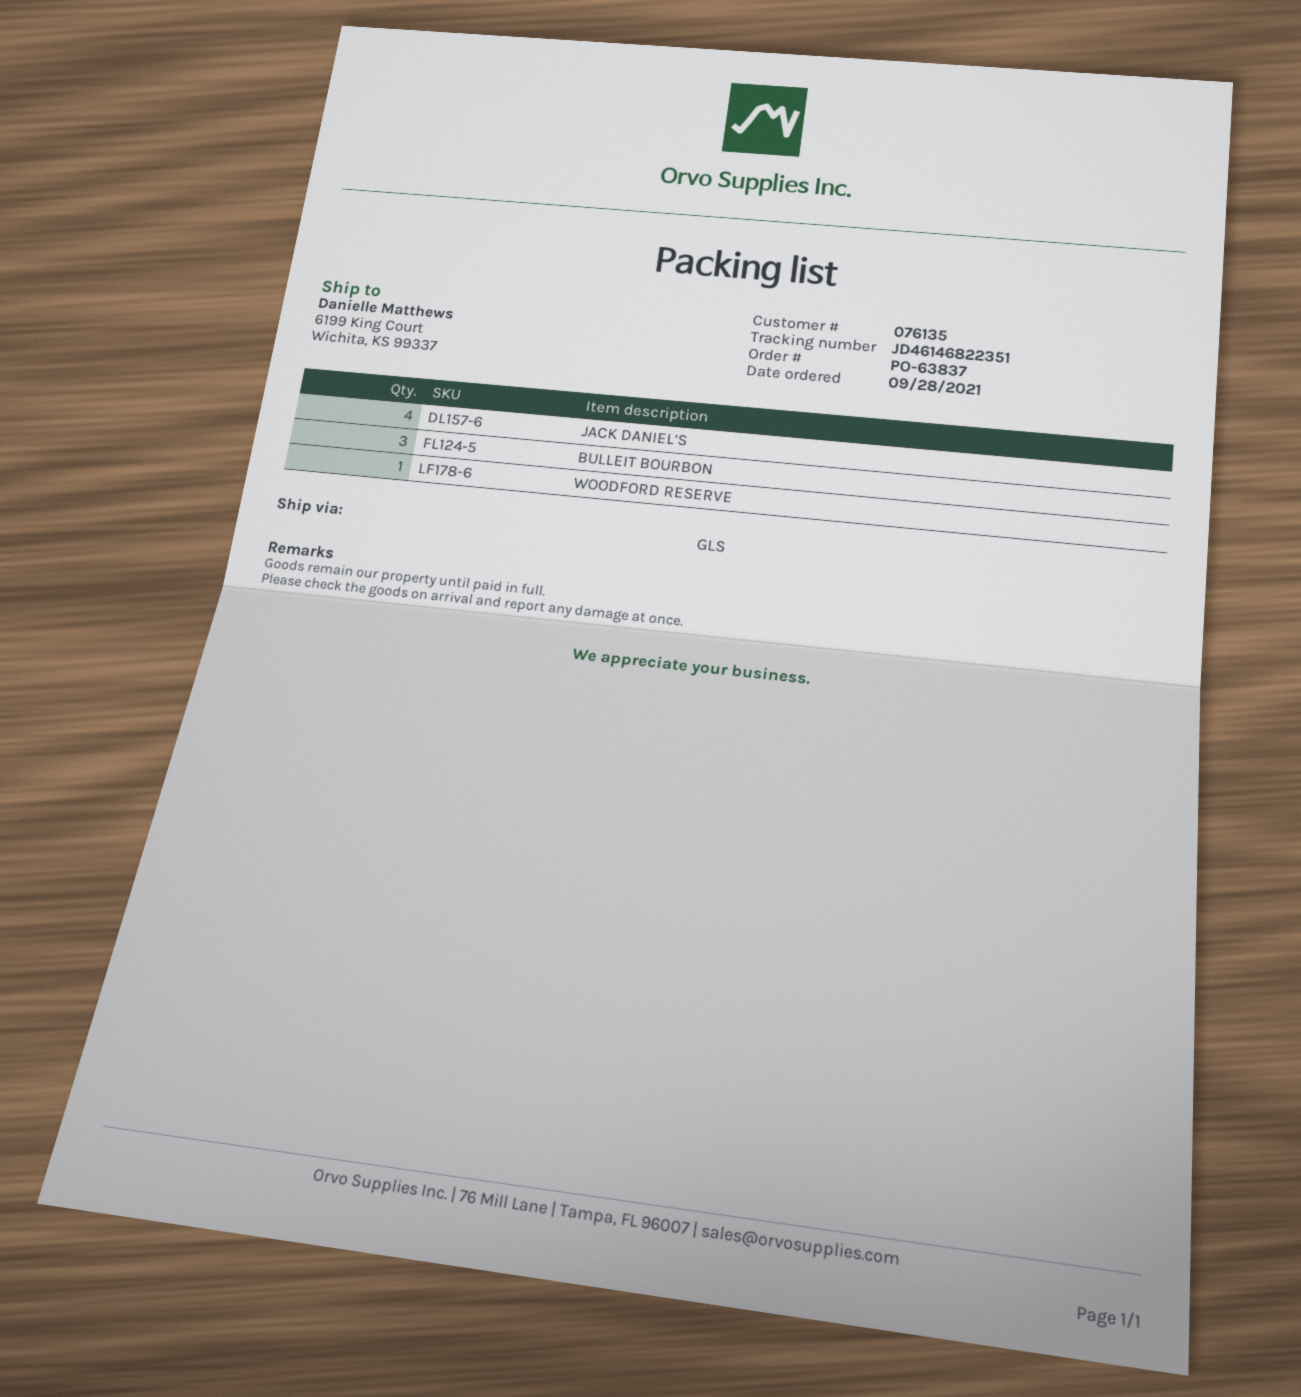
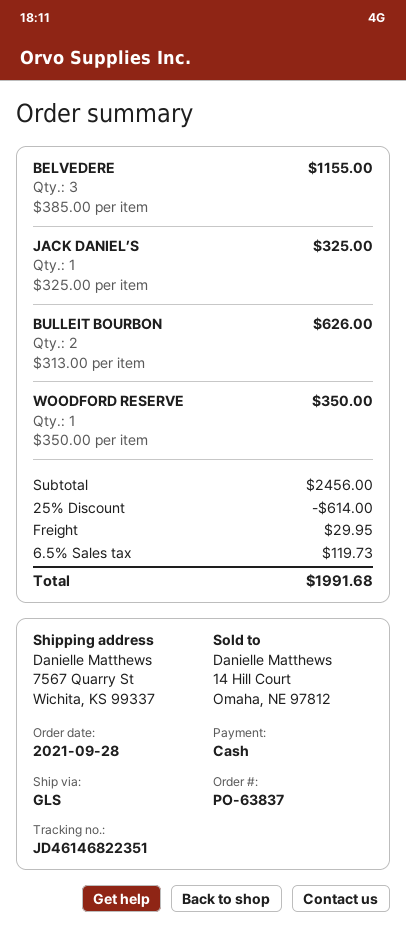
ship to: 6199 King Court, Wichita, KS 99337 -> 7567 Quarry St, Wichita, KS 99337
JACK DANIEL’S: 4 -> 1
BULLEIT BOURBON: 3 -> 2
BELVEDERE: none -> 3

